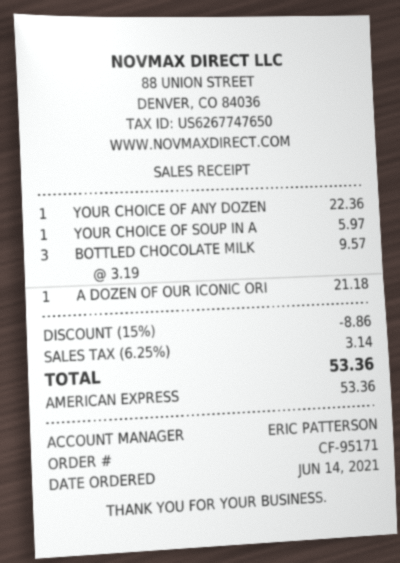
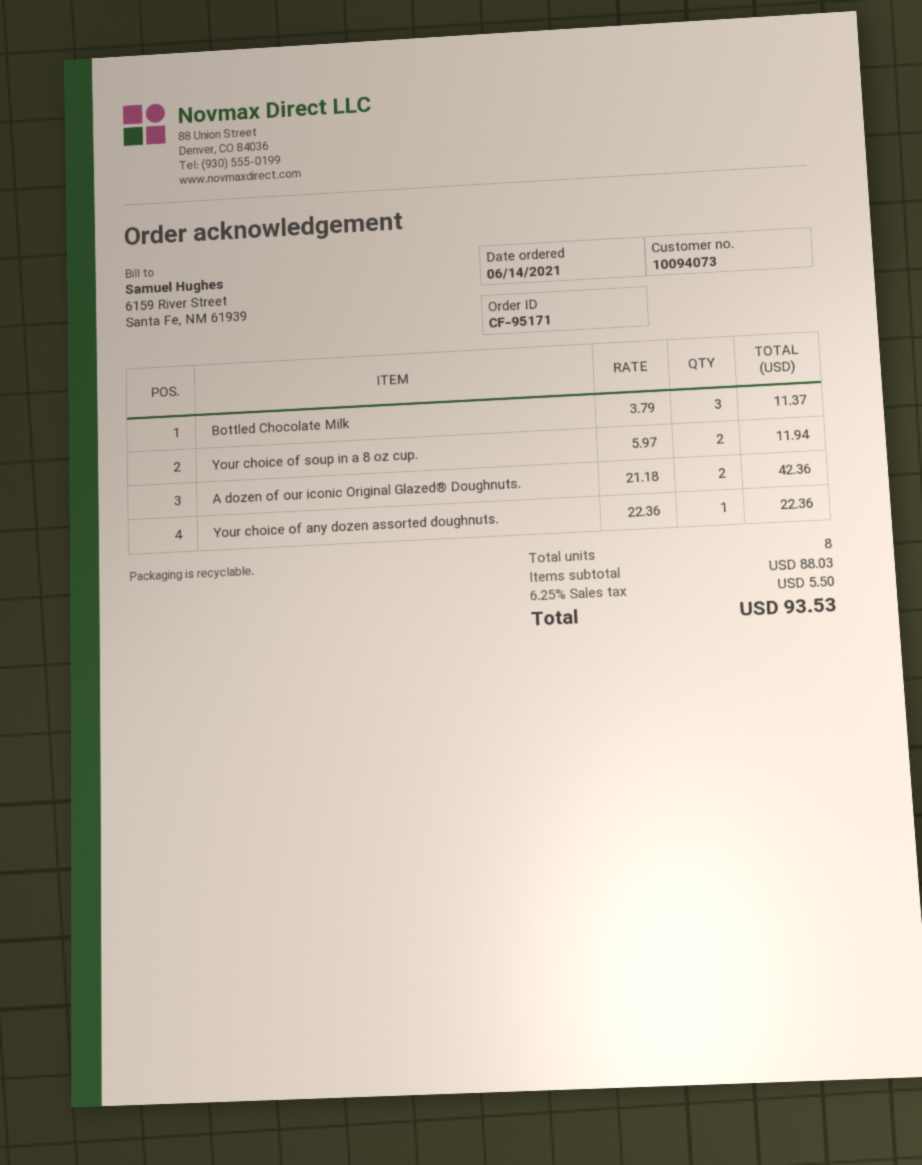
YOUR CHOICE OF SOUP IN A: 1 x 5.97 = 5.97 -> 2 x 5.97 = 11.94
BOTTLED CHOCOLATE MILK: 3 x 3.19 = 9.57 -> 3 x 3.79 = 11.37
A DOZEN OF OUR ICONIC ORI: 1 x 21.18 = 21.18 -> 2 x 21.18 = 42.36
discount: 15% = 8.86 -> none
tax: 6.25% = 3.14 -> 6.25% = 5.50
total: 53.36 -> 93.53

